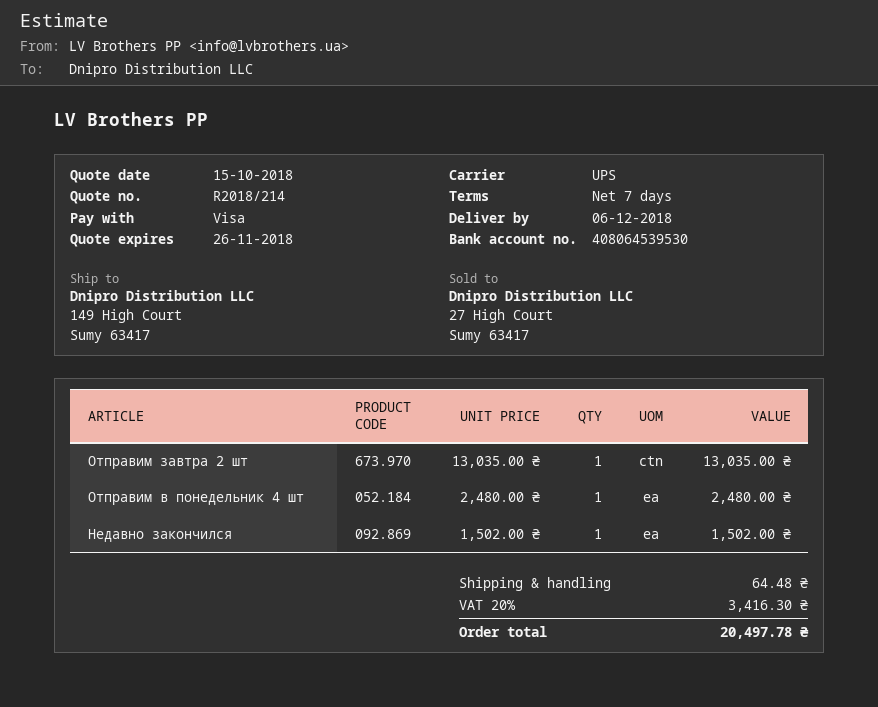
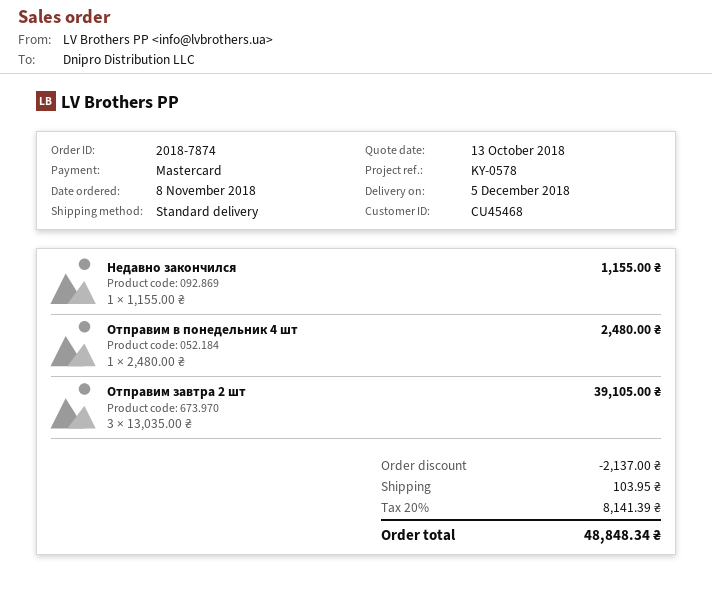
quote date: 2018-10-15 -> 2018-10-13
delivery date: 2018-12-06 -> 2018-12-05
payment method: Visa -> Mastercard
shipping method: UPS -> standard
Отправим завтра 2 шт: 1 x 13035.00 = 13035.00 -> 3 x 13035.00 = 39105.00
Недавно закончился: 1 x 1502.00 = 1502.00 -> 1 x 1155.00 = 1155.00
discount: none -> 2137.00
shipping: 64.48 -> 103.95
tax: 20% = 3416.30 -> 20% = 8141.39
total: 20497.78 -> 48848.34

